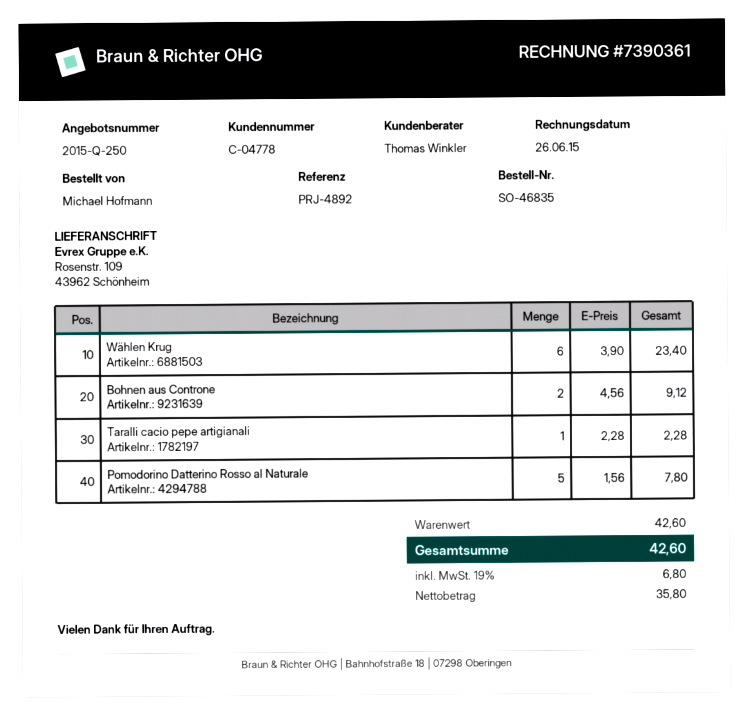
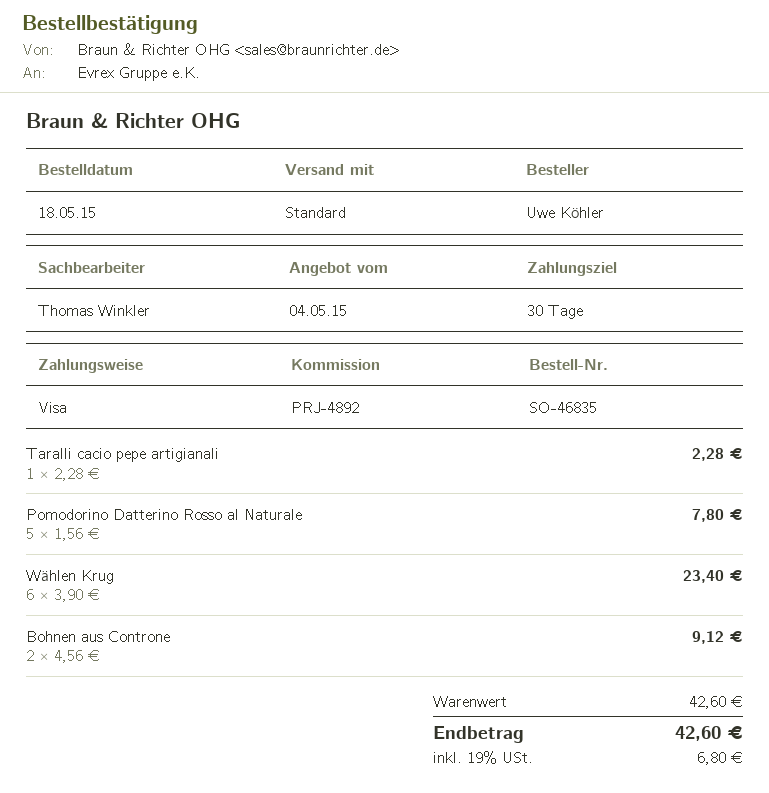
ordered by: Michael Hofmann -> Uwe Köhler

